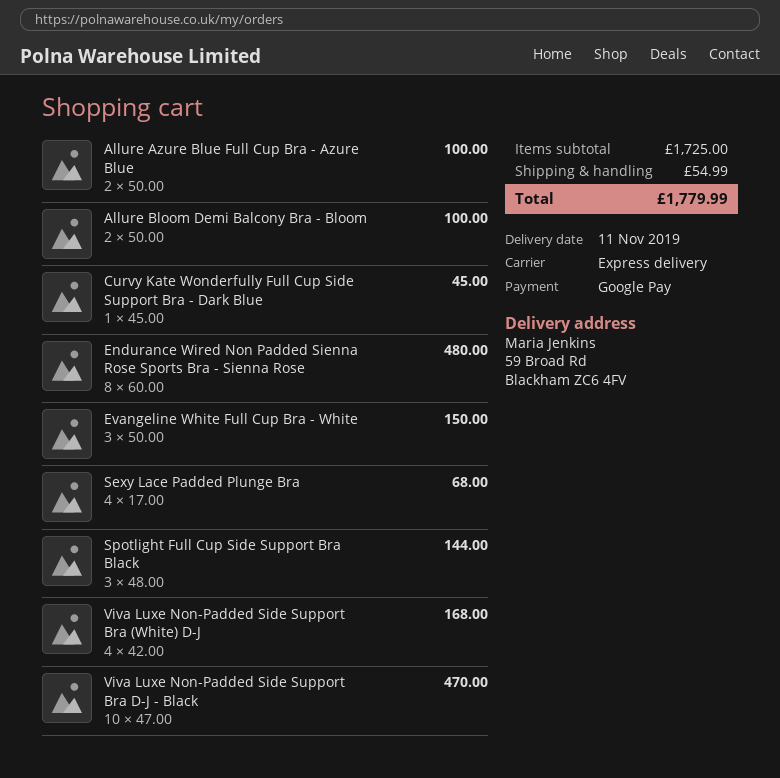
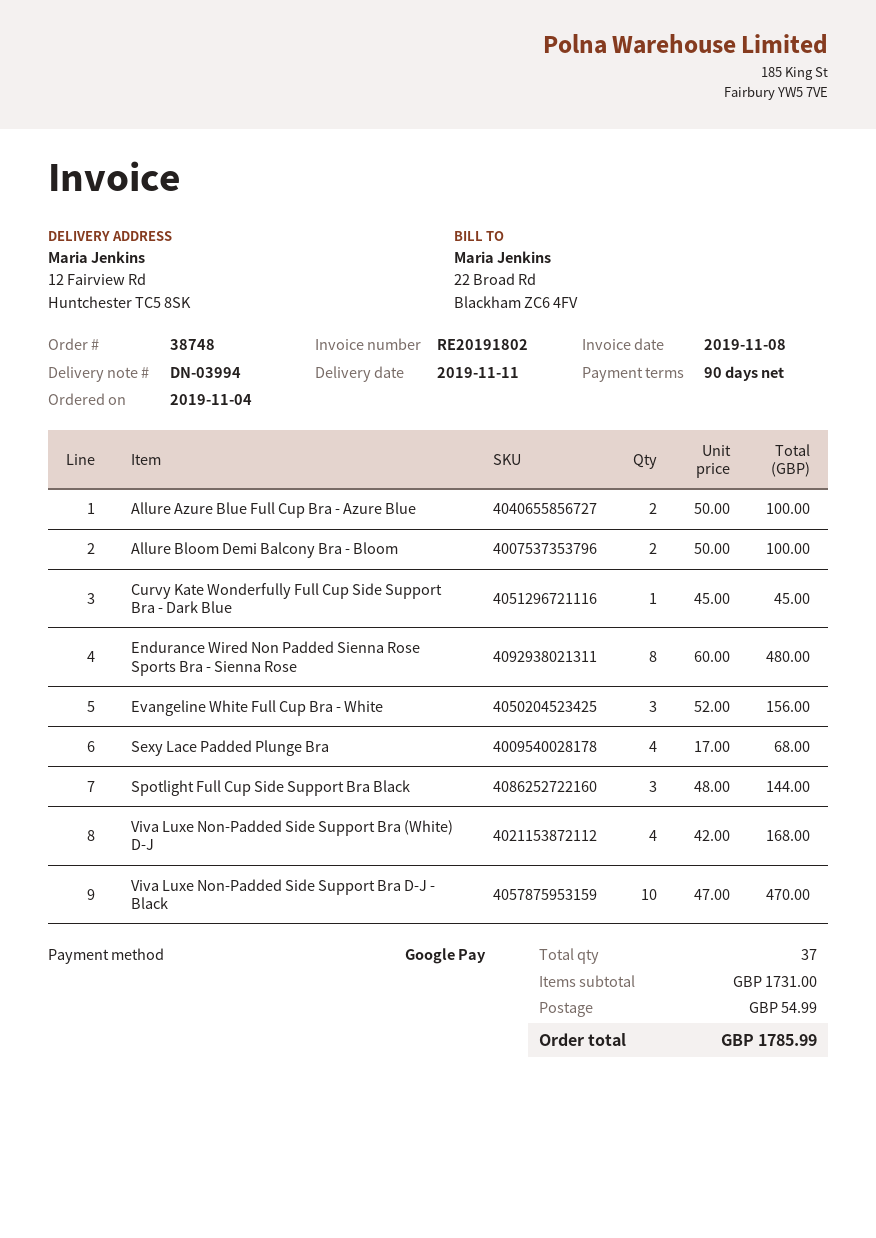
ship to: 59 Broad Rd, Blackham ZC6 4FV -> 12 Fairview Rd, Huntchester TC5 8SK
Evangeline White Full Cup Bra - White: 3 x 50.00 = 150.00 -> 3 x 52.00 = 156.00
subtotal: 1725.00 -> 1731.00
total: 1779.99 -> 1785.99

